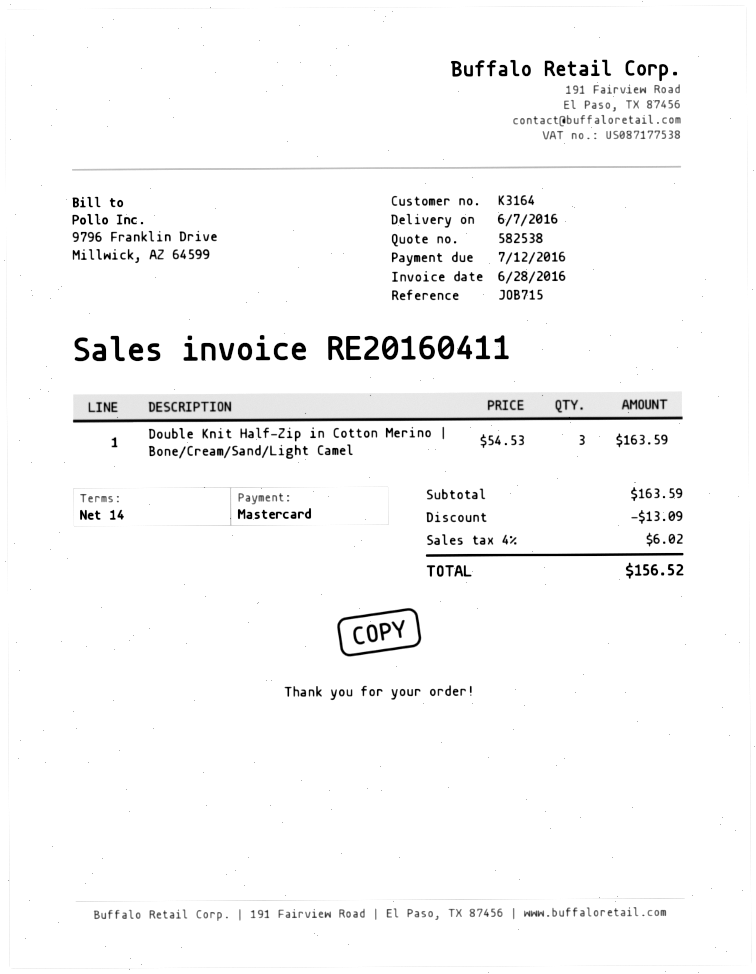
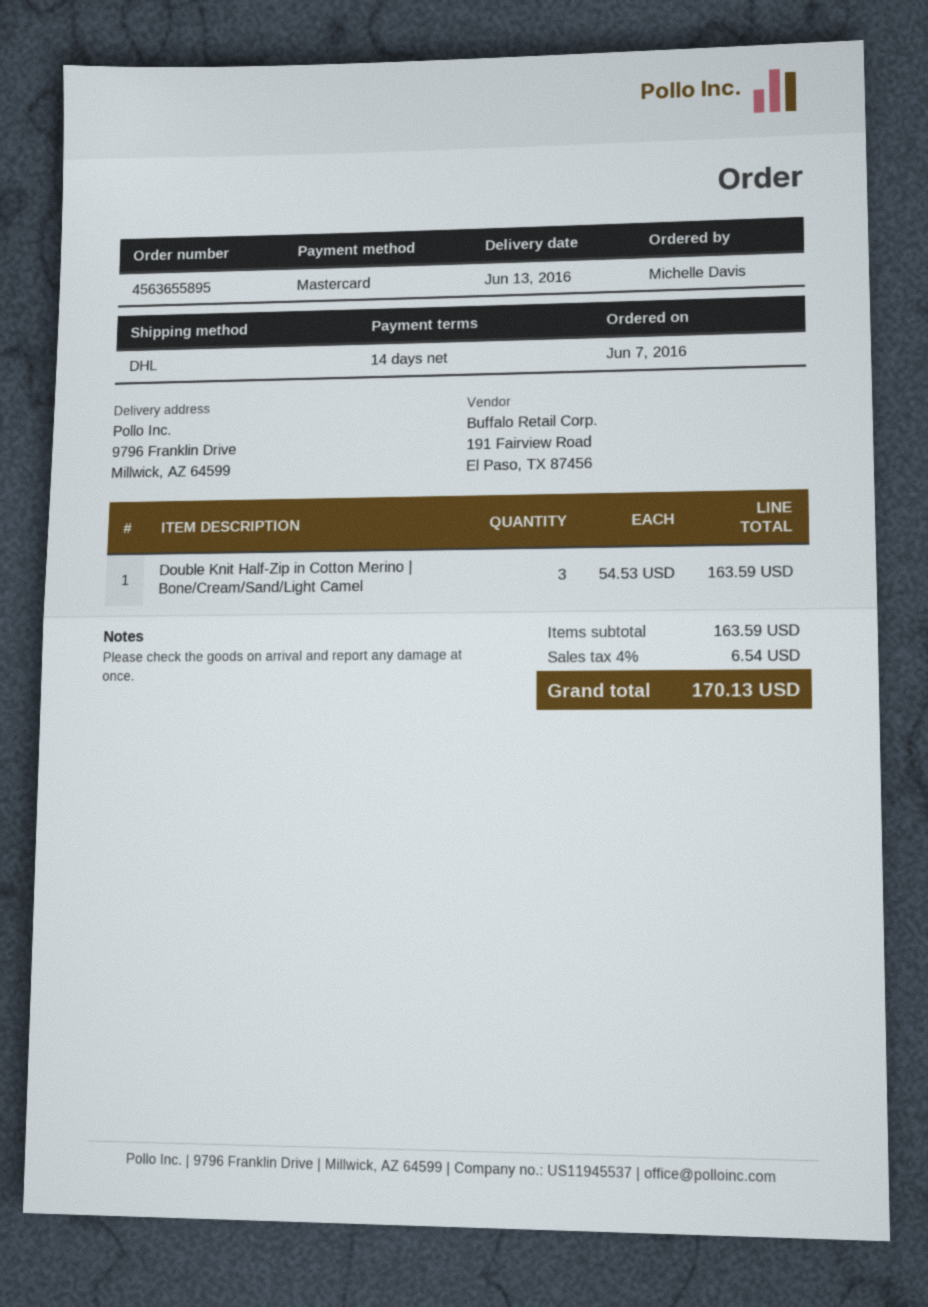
delivery date: 2016-06-07 -> 2016-06-13
discount: 13.09 -> none
tax: 4% = 6.02 -> 4% = 6.54
total: 156.52 -> 170.13

